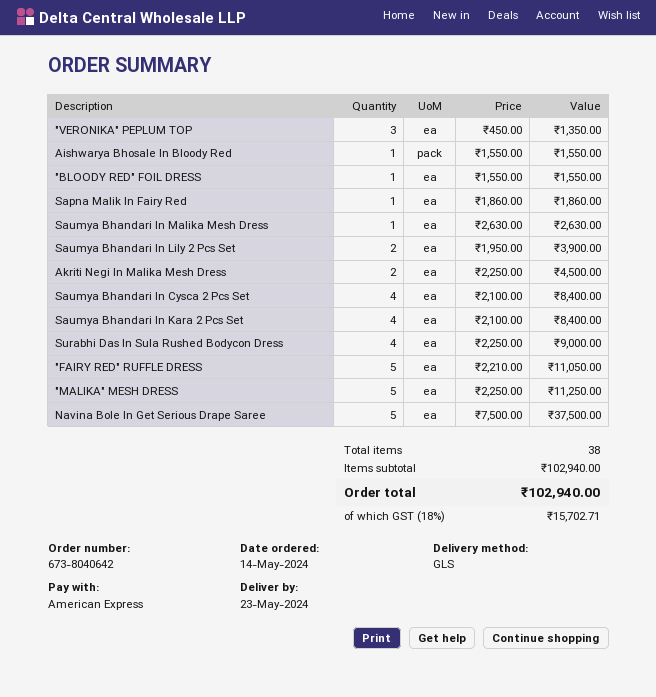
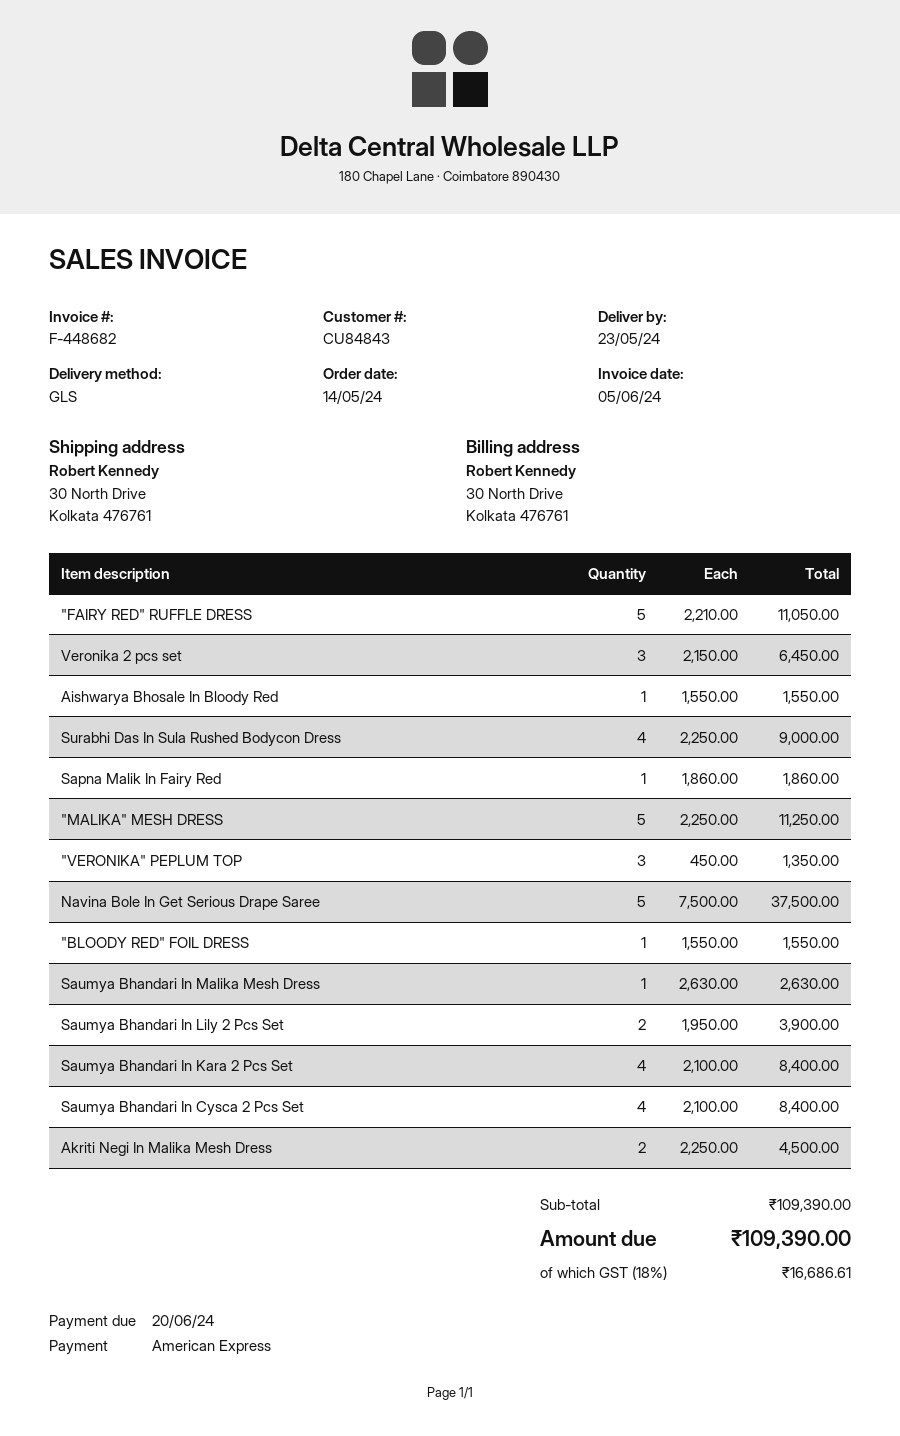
Veronika 2 pcs set: none -> 3 x 2150.00 = 6450.00
subtotal: 102940.00 -> 109390.00
tax: 18% = 15702.71 -> 18% = 16686.61
total: 102940.00 -> 109390.00

